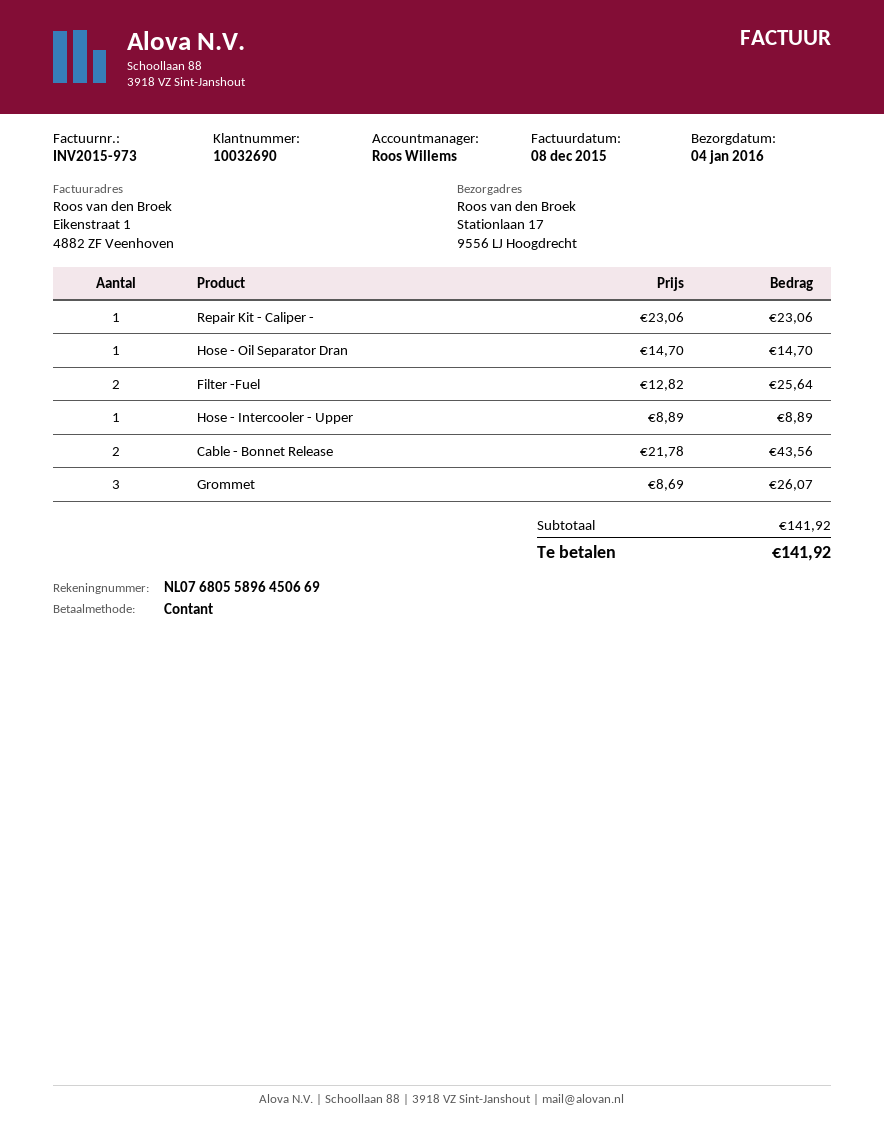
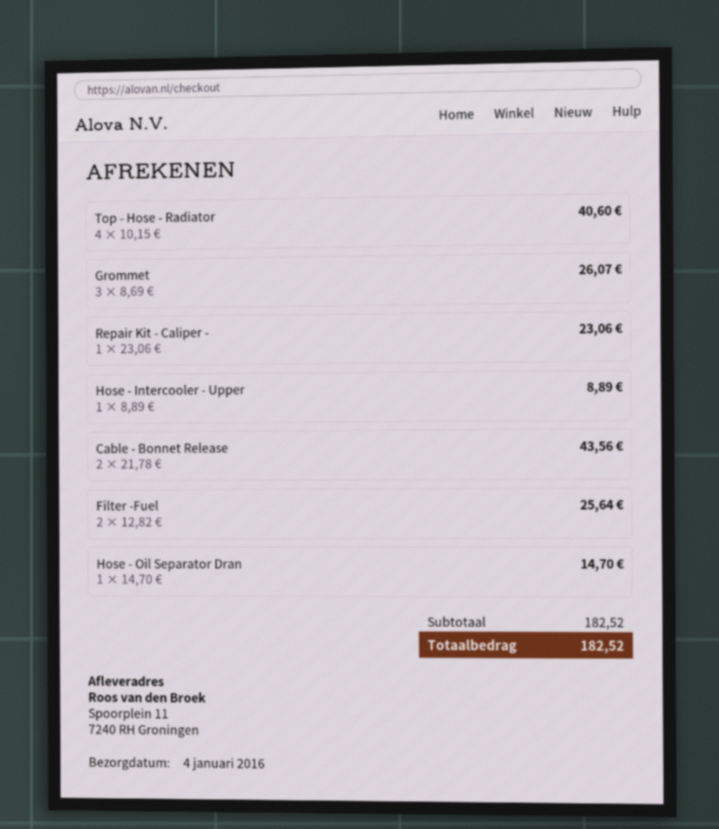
ship to: Stationlaan 17, 9556 LJ Hoogdrecht -> Spoorplein 11, 7240 RH Groningen
Top - Hose - Radiator: none -> 4 x 10.15 = 40.60
subtotal: 141.92 -> 182.52
total: 141.92 -> 182.52

